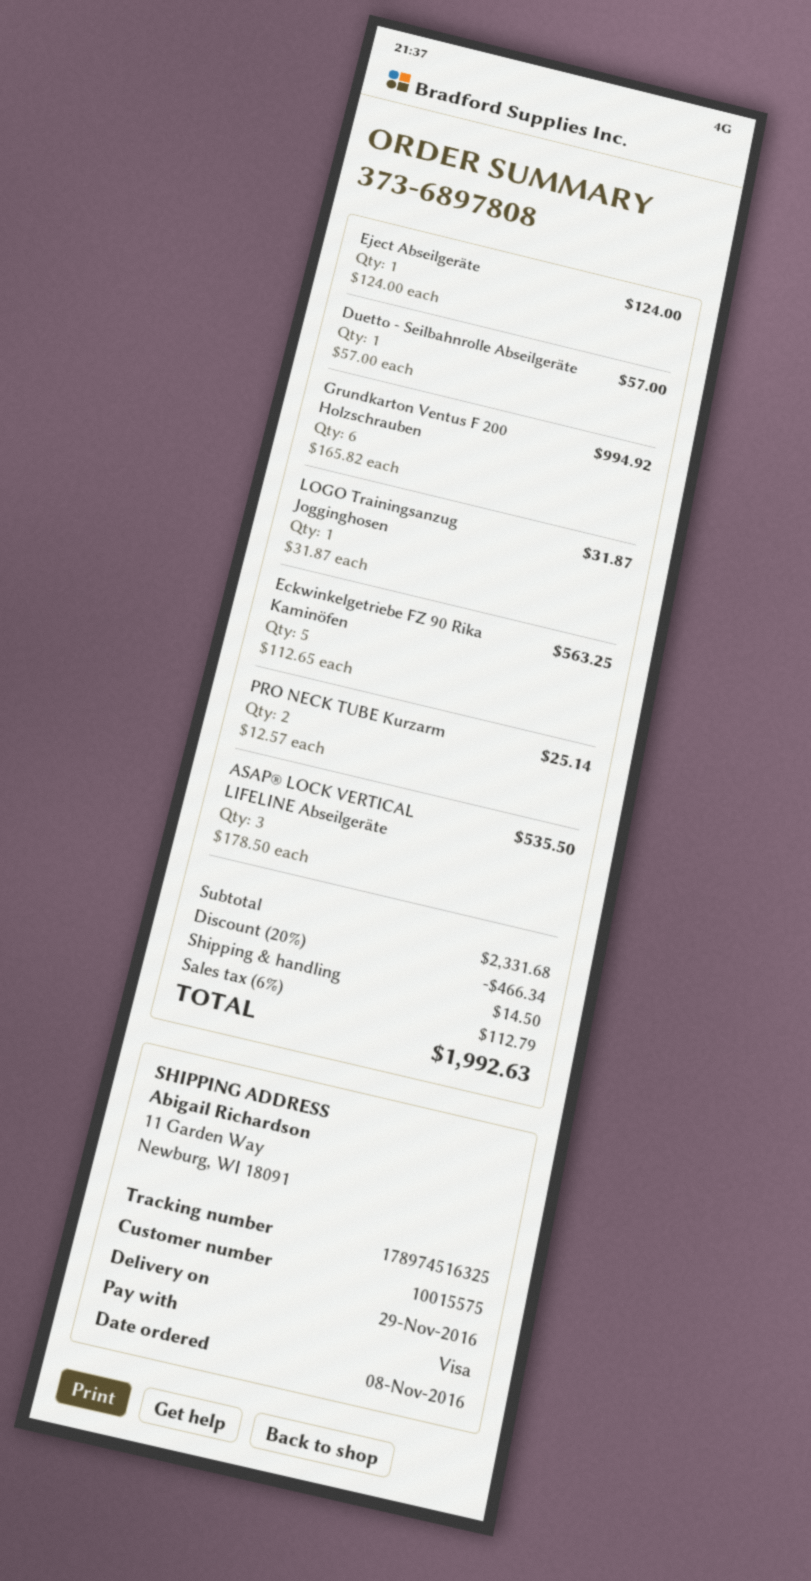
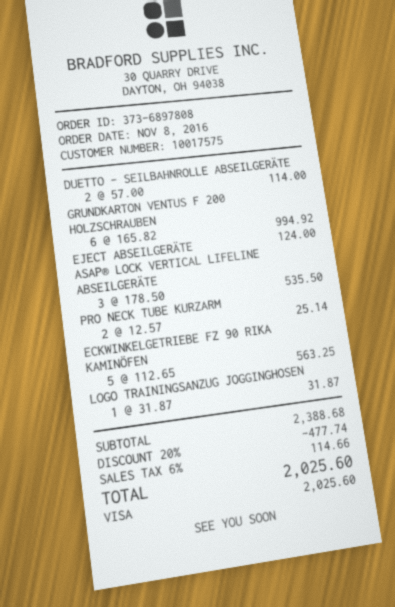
customer number: 10015575 -> 10017575
Duetto - Seilbahnrolle Abseilgeräte: 1 x 57.00 = 57.00 -> 2 x 57.00 = 114.00
subtotal: 2331.68 -> 2388.68
discount: 20% = 466.34 -> 20% = 477.74
shipping: 14.50 -> none
tax: 6% = 112.79 -> 6% = 114.66
total: 1992.63 -> 2025.60

